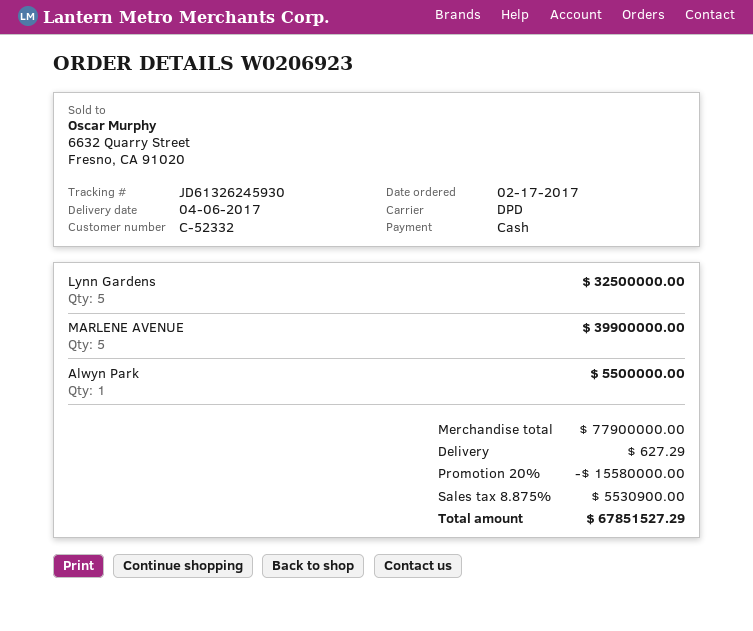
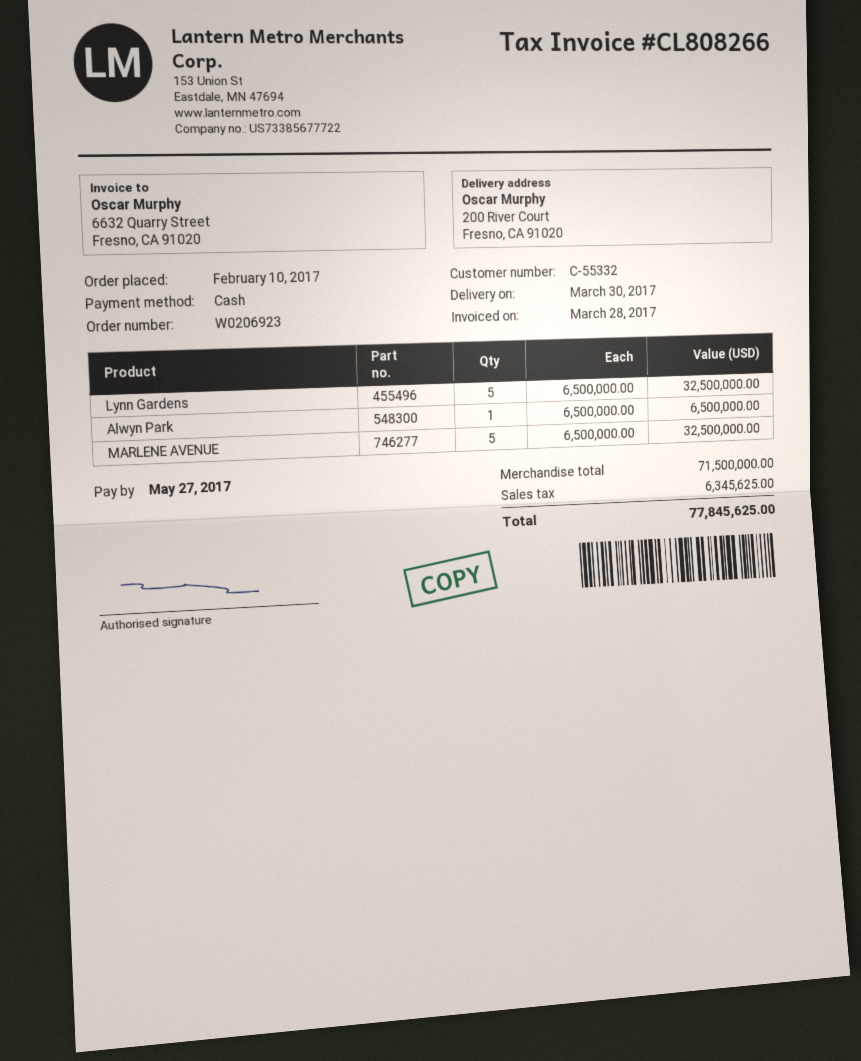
order date: 2017-02-17 -> 2017-02-10
delivery date: 2017-04-06 -> 2017-03-30
customer number: C-52332 -> C-55332
MARLENE AVENUE: 5 for 39900000.00 -> 5 for 32500000.00
Alwyn Park: 1 for 5500000.00 -> 1 for 6500000.00
subtotal: 77900000.00 -> 71500000.00
discount: 20% = 15580000.00 -> none
shipping: 627.29 -> none
tax: 5530900.00 -> 6345625.00
total: 67851527.29 -> 77845625.00

